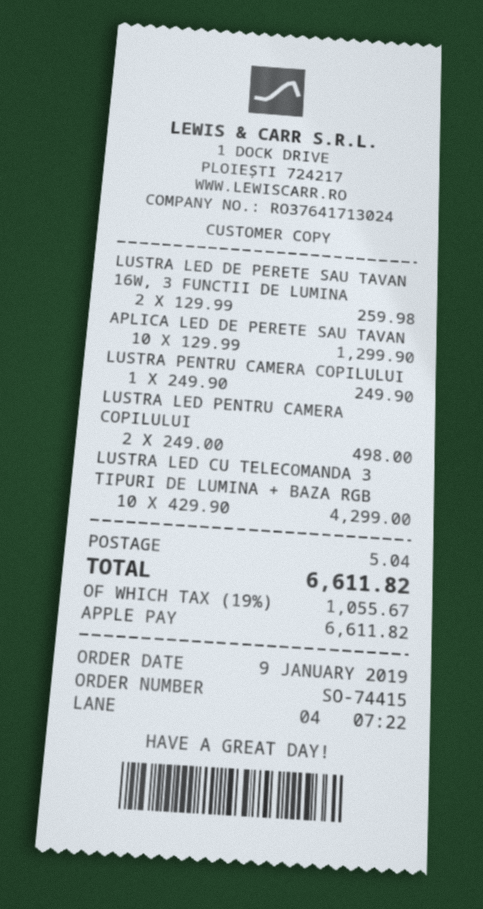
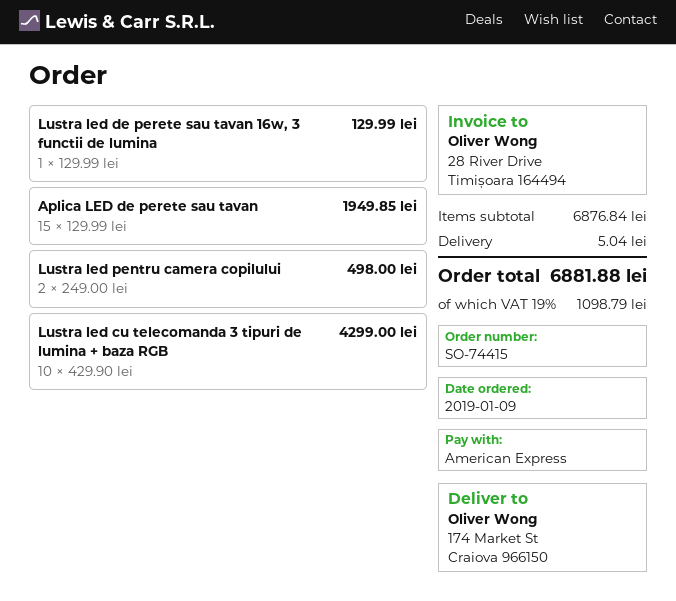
payment method: Apple Pay -> American Express
LUSTRA LED DE PERETE SAU TAVAN 16W, 3 FUNCTII DE LUMINA: 2 x 129.99 = 259.98 -> 1 x 129.99 = 129.99
APLICA LED DE PERETE SAU TAVAN: 10 x 129.99 = 1299.90 -> 15 x 129.99 = 1949.85
LUSTRA PENTRU CAMERA COPILULUI: 1 x 249.90 = 249.90 -> none
tax: 19% = 1055.67 -> 19% = 1098.79
total: 6611.82 -> 6881.88

